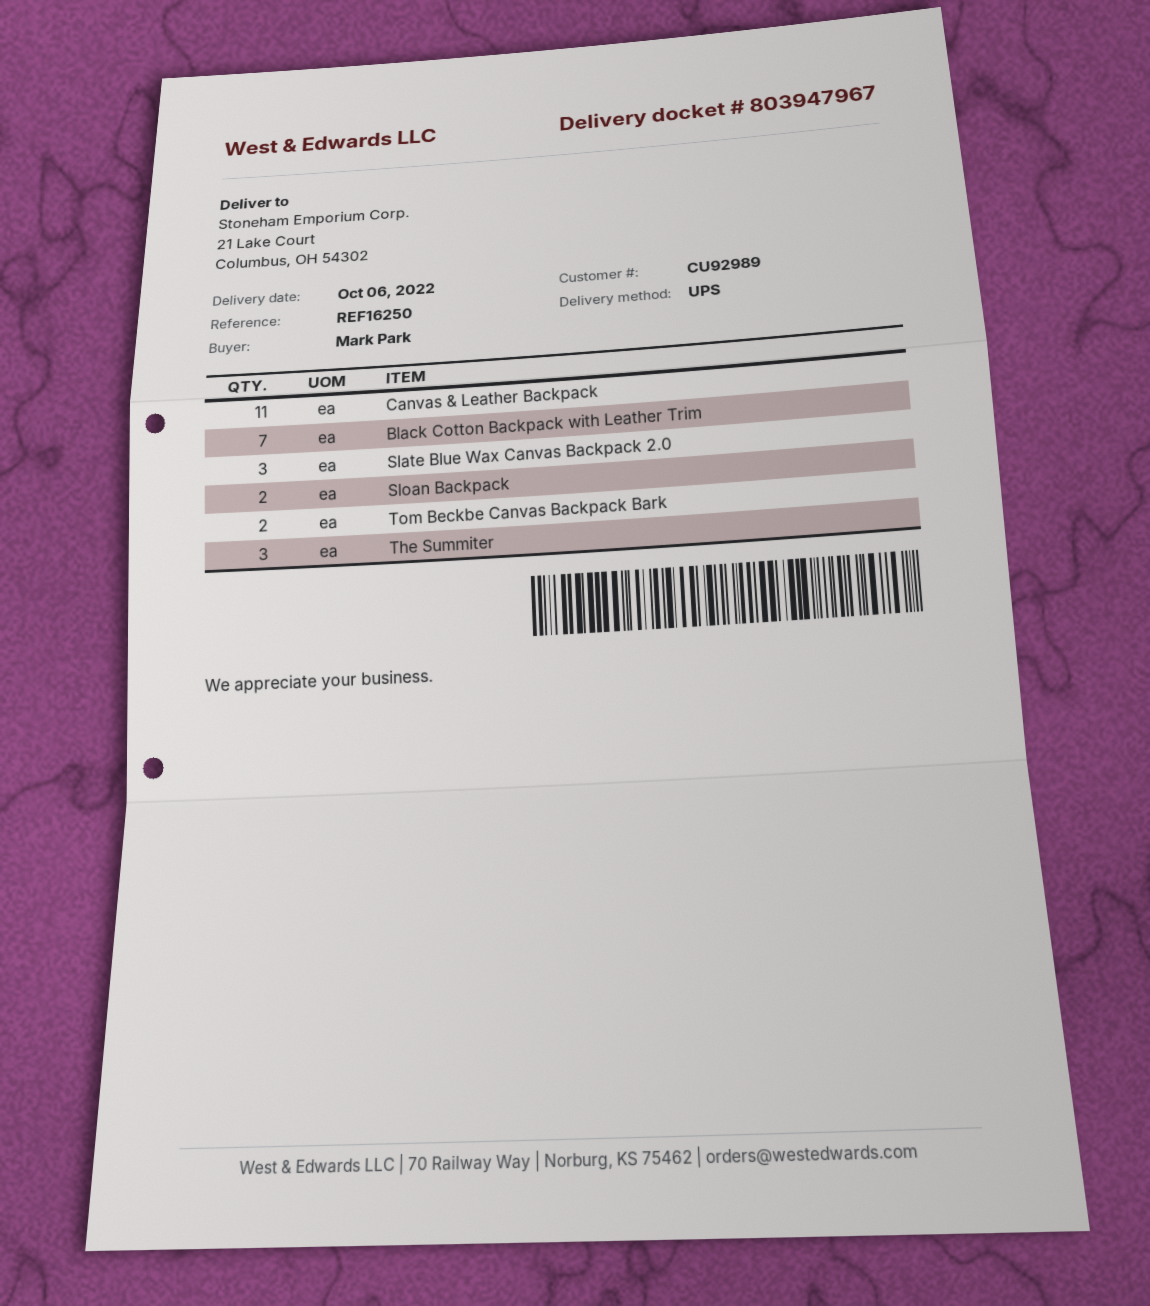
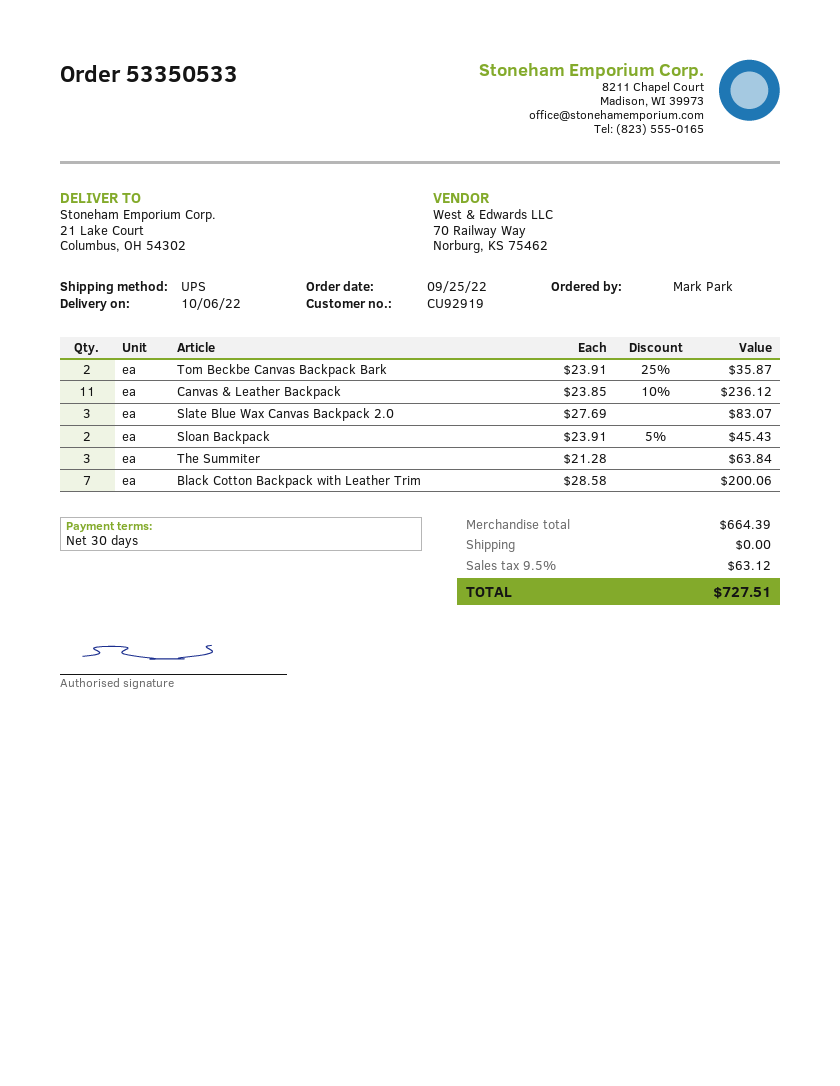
customer number: CU92989 -> CU92919

